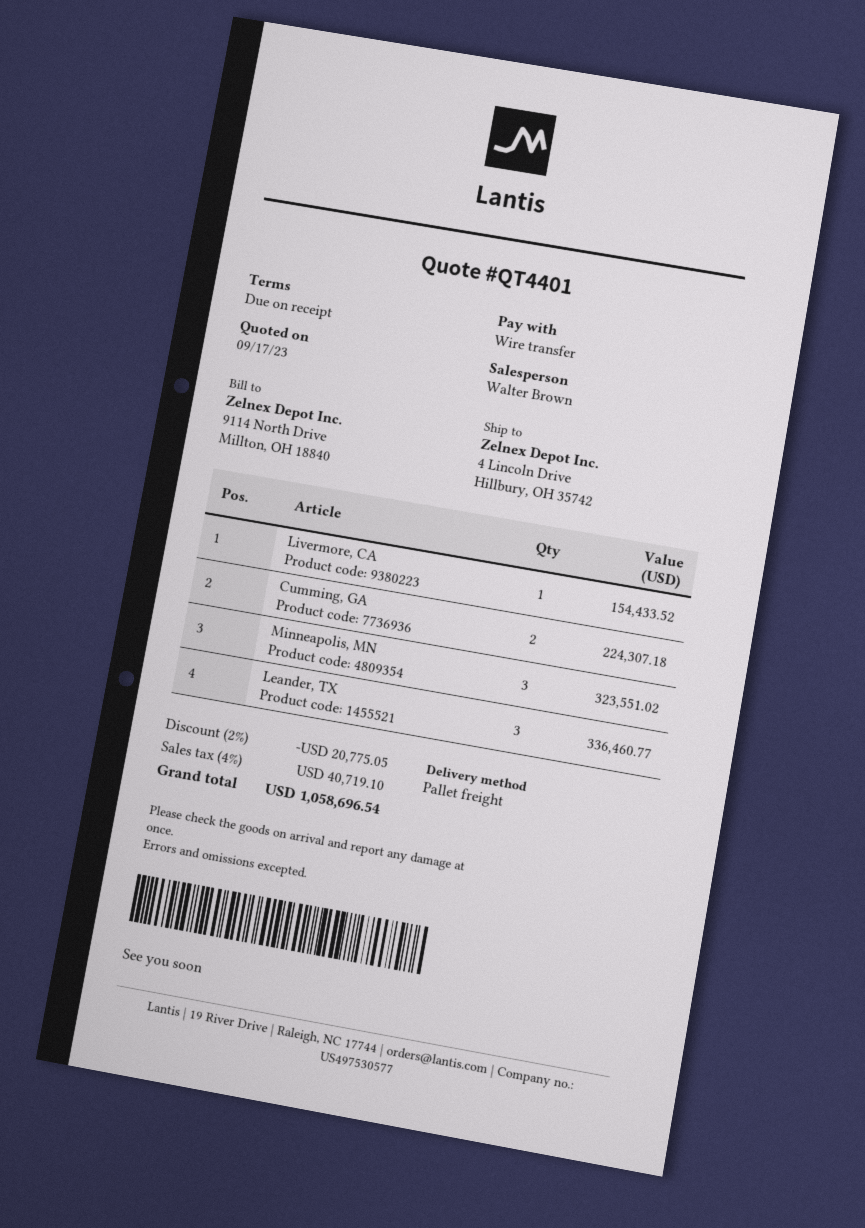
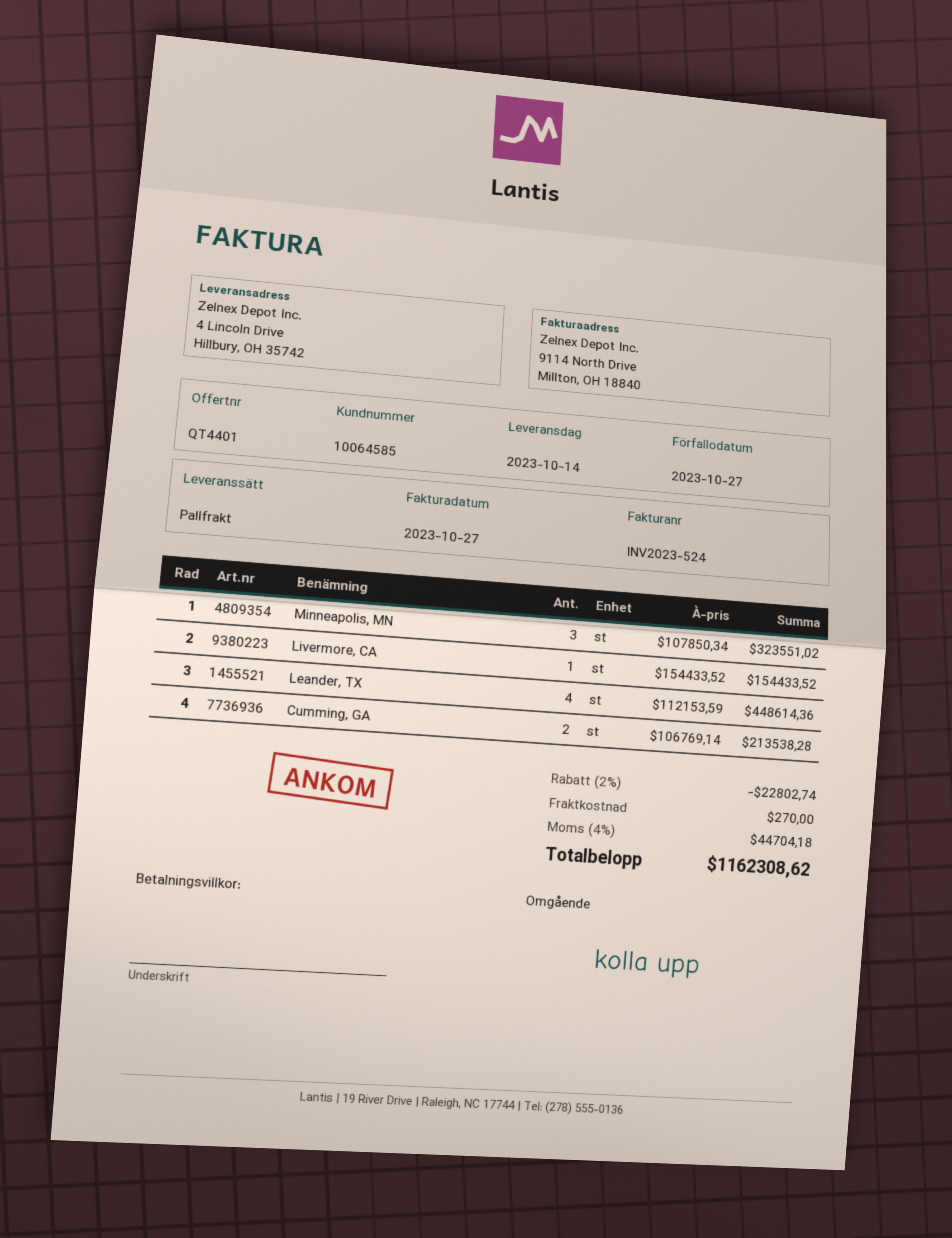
Cumming, GA: 2 for 224307.18 -> 2 for 213538.28
Leander, TX: 3 for 336460.77 -> 4 for 448614.36
discount: 2% = 20775.05 -> 2% = 22802.74
shipping: none -> 270.00
tax: 4% = 40719.10 -> 4% = 44704.18
total: 1058696.54 -> 1162308.62

